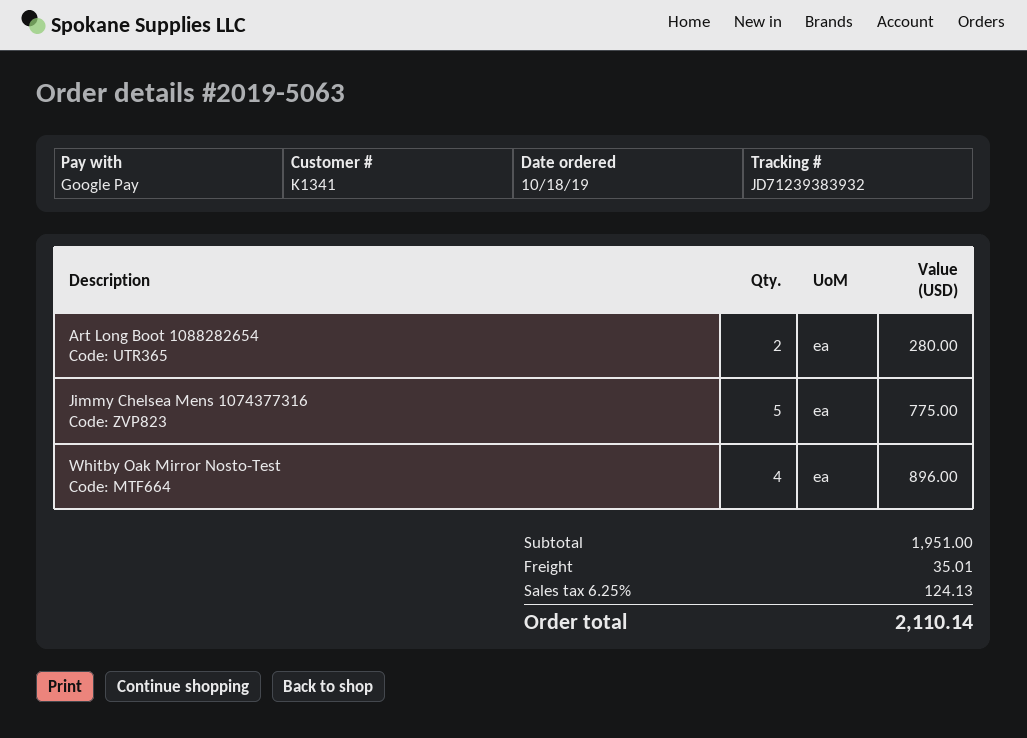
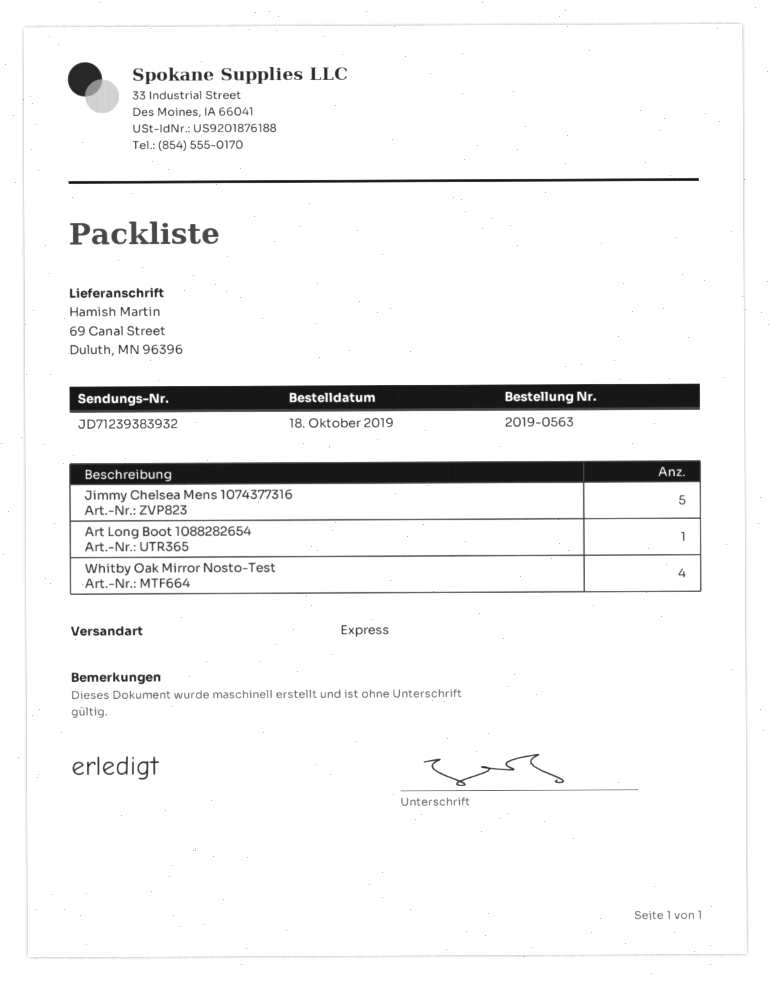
order number: 2019-5063 -> 2019-0563
Art Long Boot 1088282654: 2 -> 1

